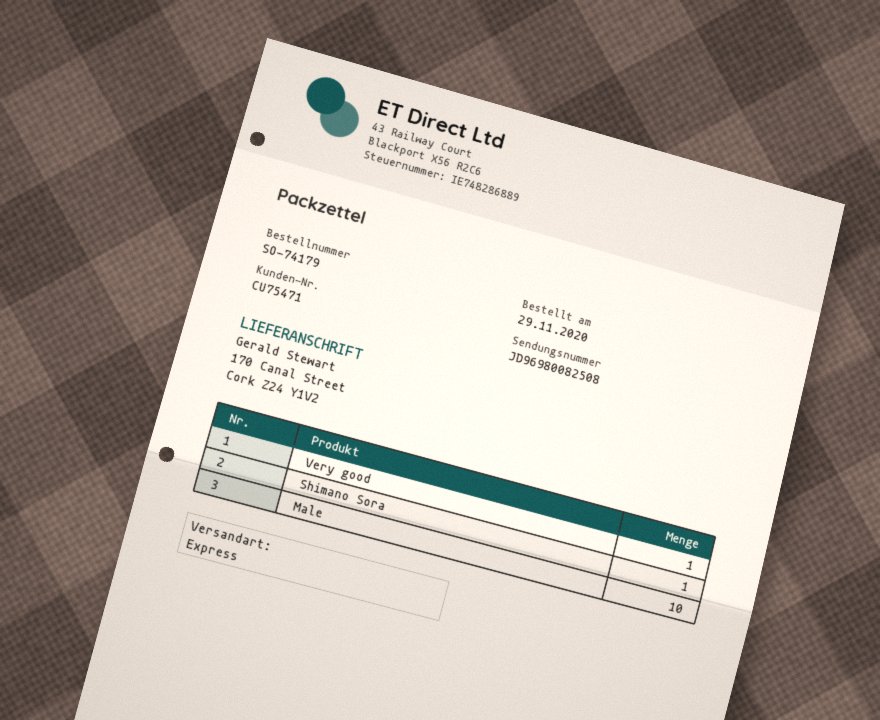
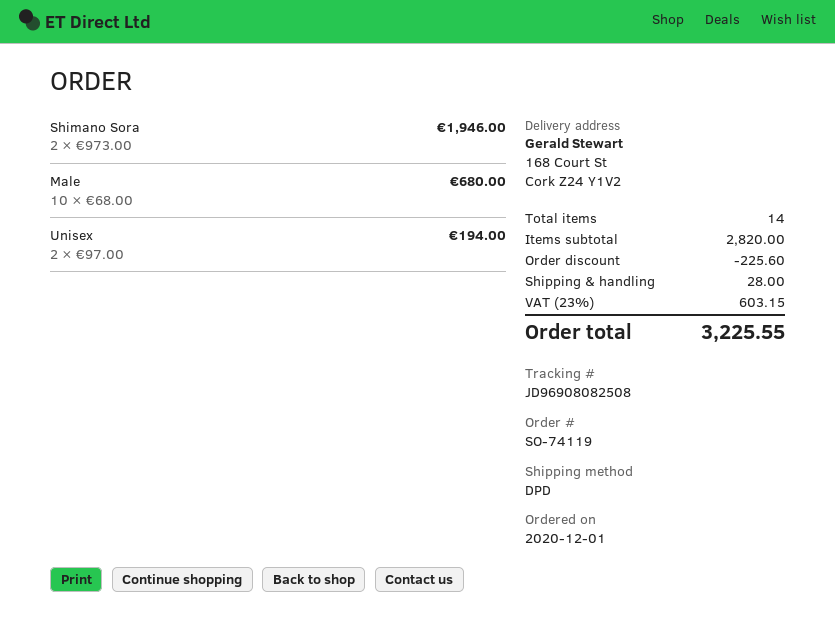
order number: SO-74179 -> SO-74119
order date: 2020-11-29 -> 2020-12-01
shipping method: express -> DPD
tracking number: JD96980082508 -> JD96908082508
ship to: 170 Canal Street, Cork Z24 Y1V2 -> 168 Court St, Cork Z24 Y1V2
Very good: 1 -> none
Shimano Sora: 1 -> 2
Unisex: none -> 2

